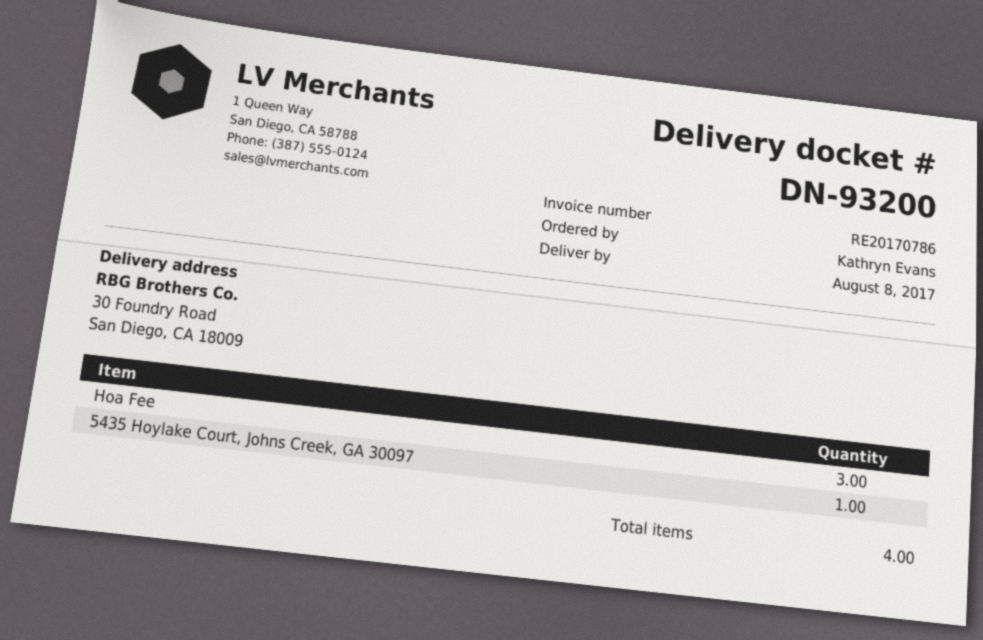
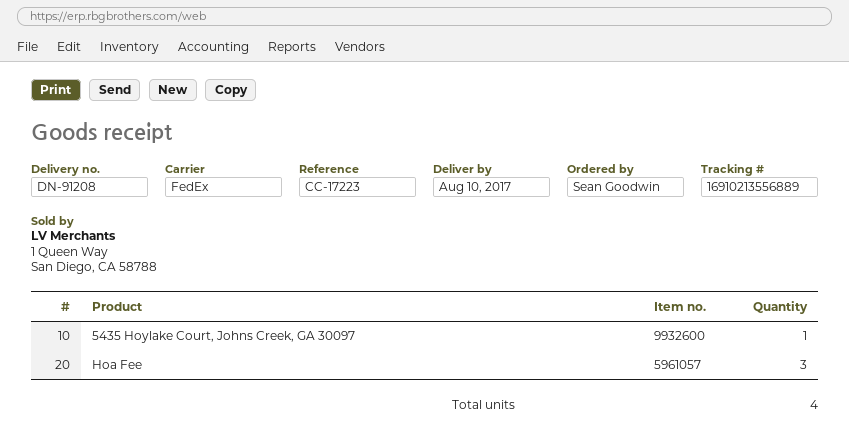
delivery note number: DN-93200 -> DN-91208
delivery date: 2017-08-08 -> 2017-08-10
ordered by: Kathryn Evans -> Sean Goodwin

